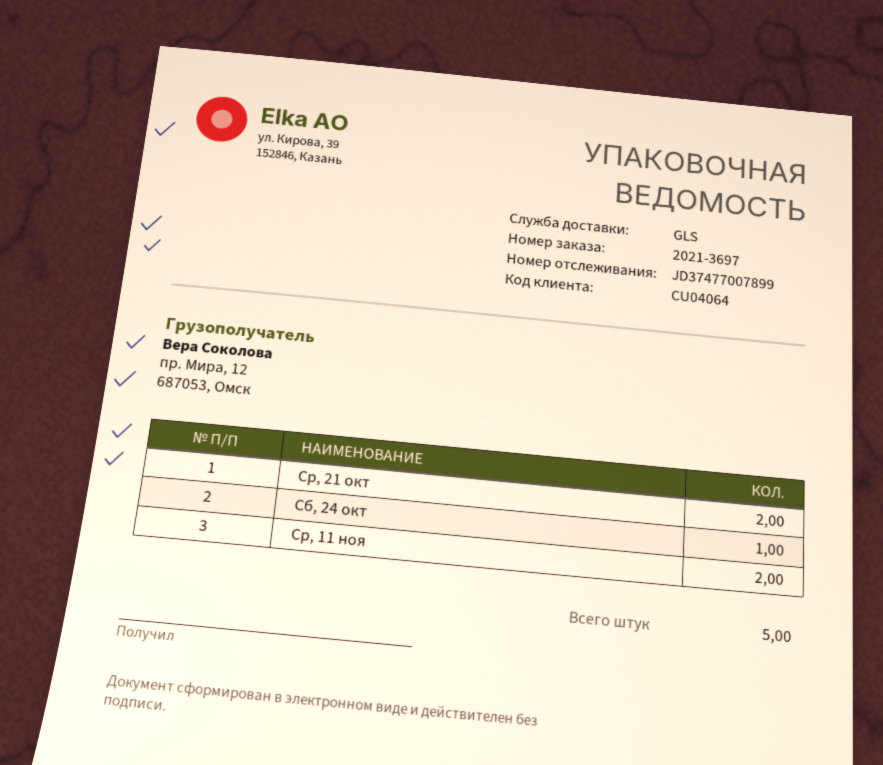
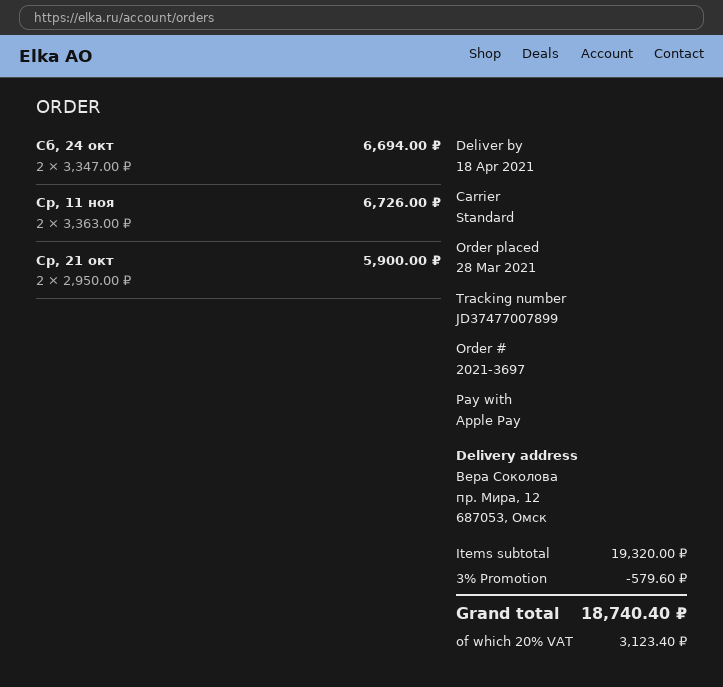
shipping method: GLS -> standard
Сб, 24 окт: 1 -> 2

